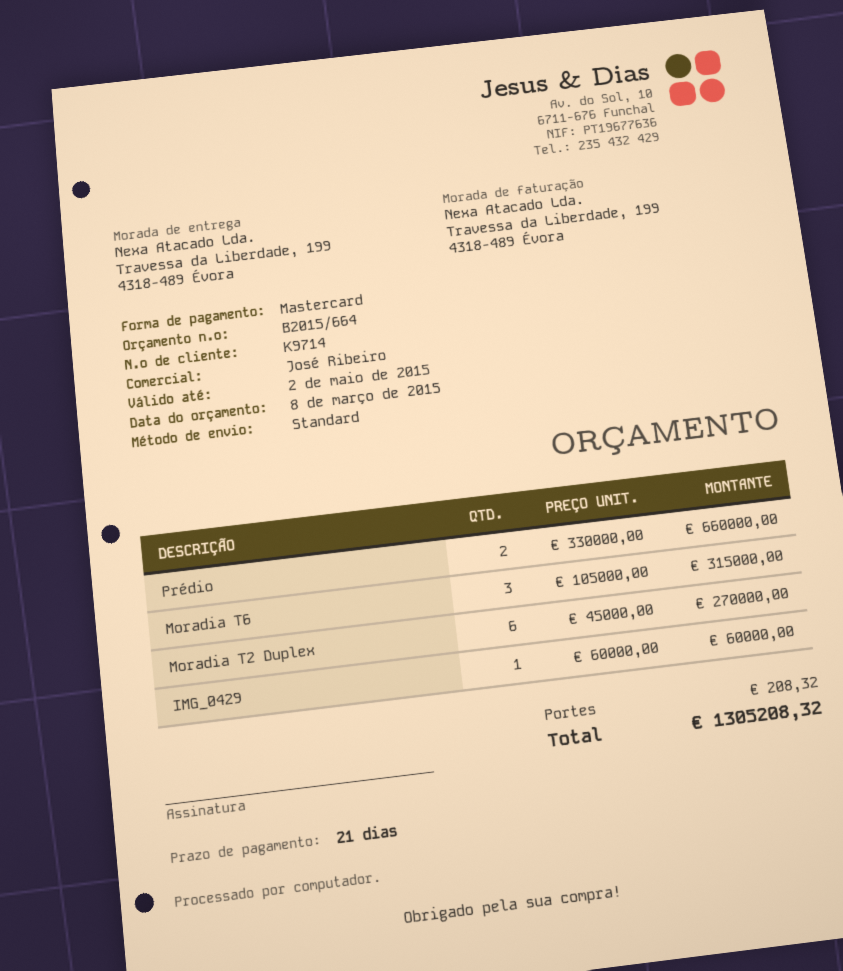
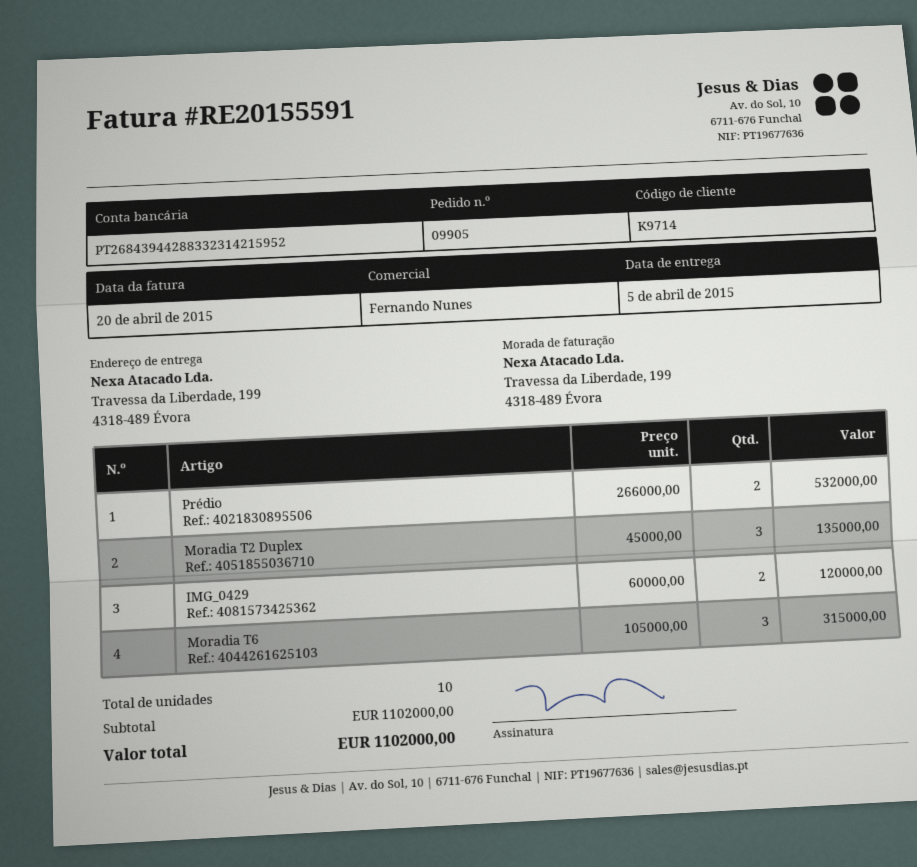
sales rep: José Ribeiro -> Fernando Nunes
Prédio: 2 x 330000.00 = 660000.00 -> 2 x 266000.00 = 532000.00
Moradia T2 Duplex: 6 x 45000.00 = 270000.00 -> 3 x 45000.00 = 135000.00
IMG_0429: 1 x 60000.00 = 60000.00 -> 2 x 60000.00 = 120000.00
shipping: 208.32 -> none
total: 1305208.32 -> 1102000.00

